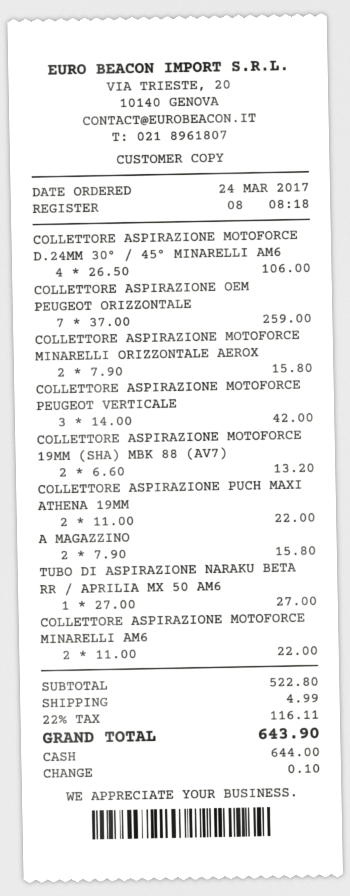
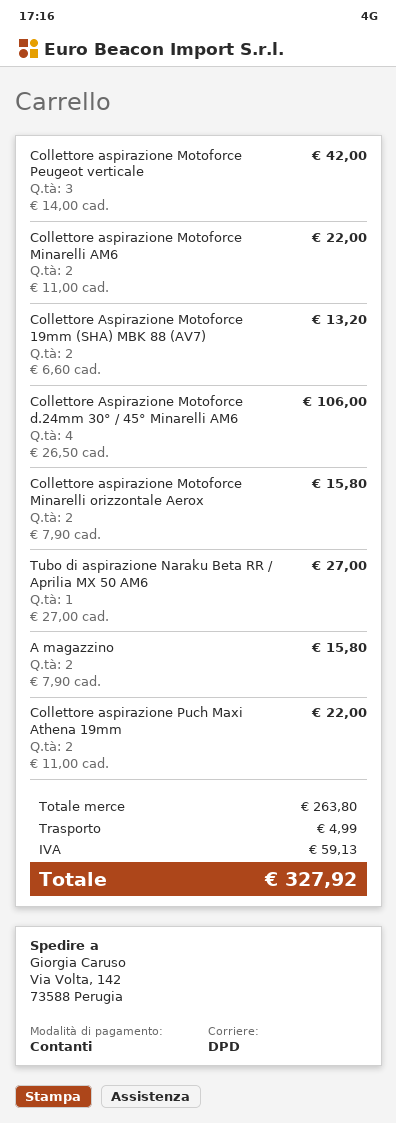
COLLETTORE ASPIRAZIONE OEM PEUGEOT ORIZZONTALE: 7 x 37.00 = 259.00 -> none
subtotal: 522.80 -> 263.80
tax: 116.11 -> 59.13
total: 643.90 -> 327.92

